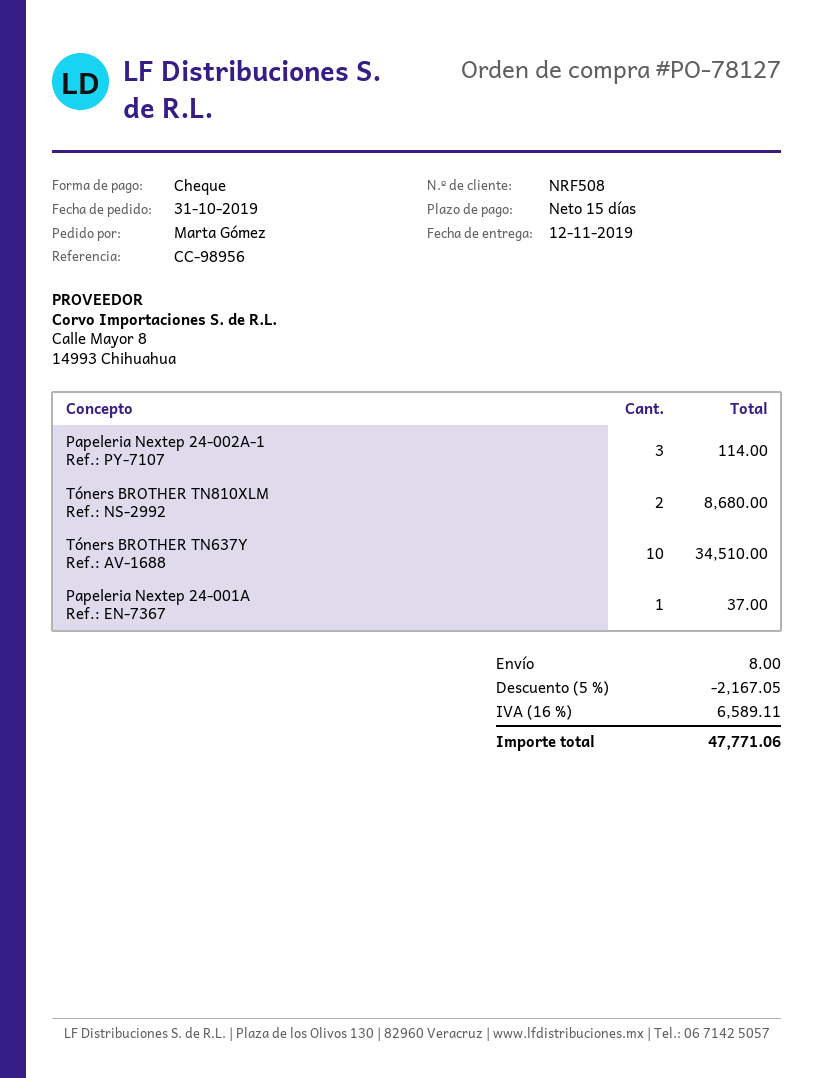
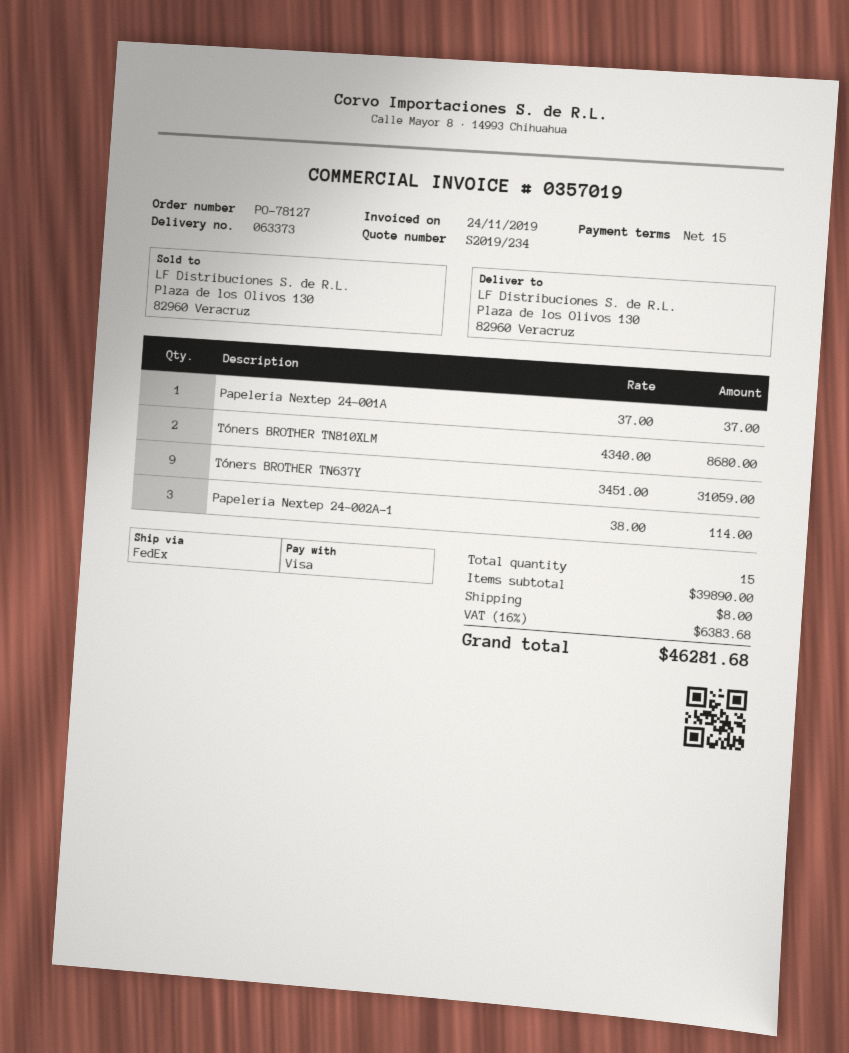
payment method: cheque -> Visa
Tóners BROTHER TN637Y: 10 for 34510.00 -> 9 for 31059.00
discount: 5% = 2167.05 -> none
tax: 16% = 6589.11 -> 16% = 6383.68
total: 47771.06 -> 46281.68

